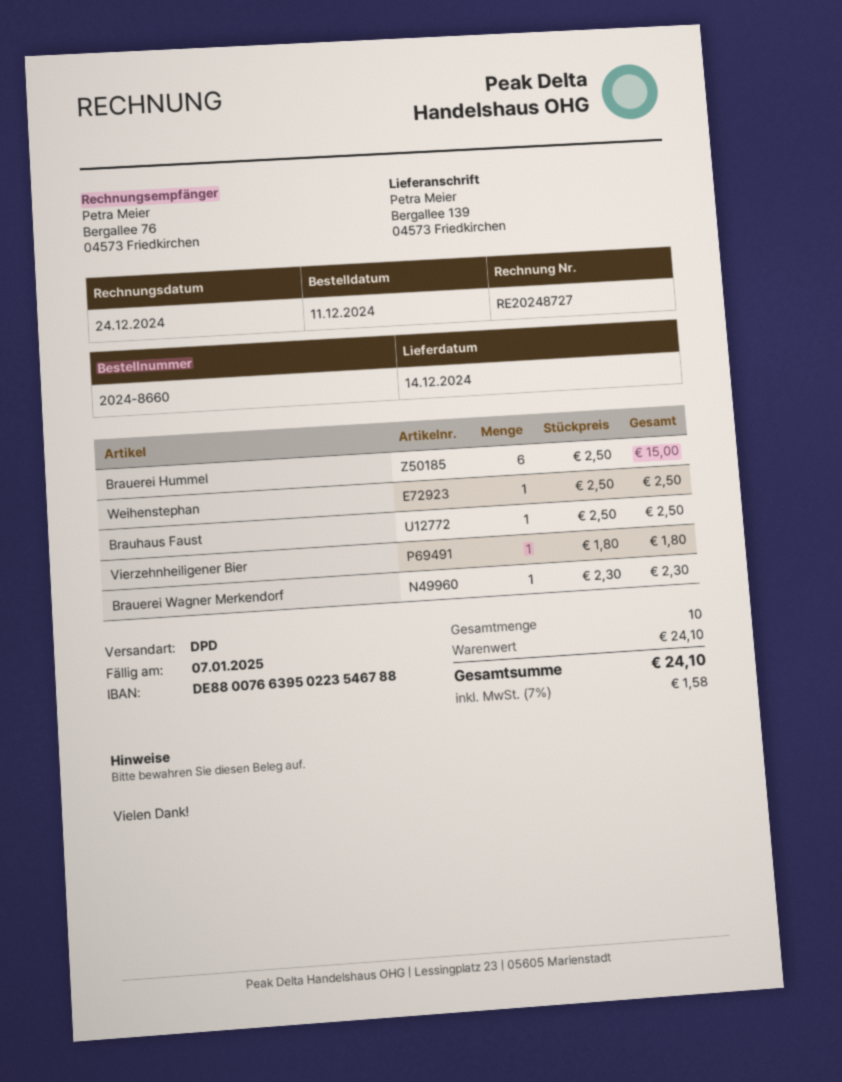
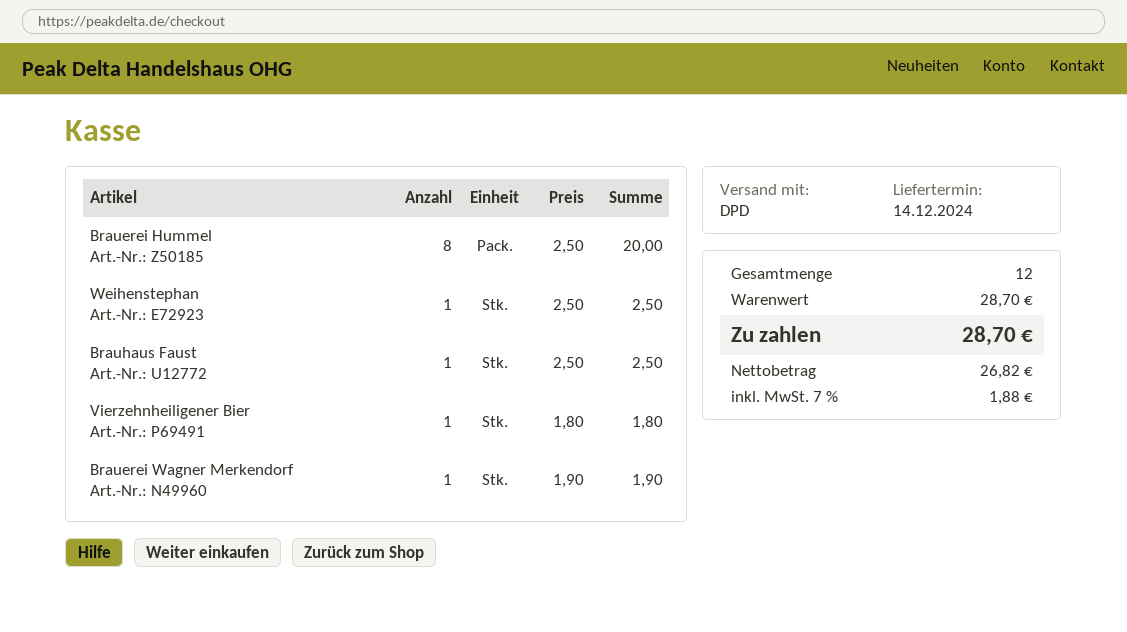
Brauerei Hummel: 6 x 2.50 = 15.00 -> 8 x 2.50 = 20.00
Brauerei Wagner Merkendorf: 1 x 2.30 = 2.30 -> 1 x 1.90 = 1.90
total quantity: 10 -> 12
subtotal: 24.10 -> 28.70
tax: 7% = 1.58 -> 7% = 1.88
total: 24.10 -> 28.70

